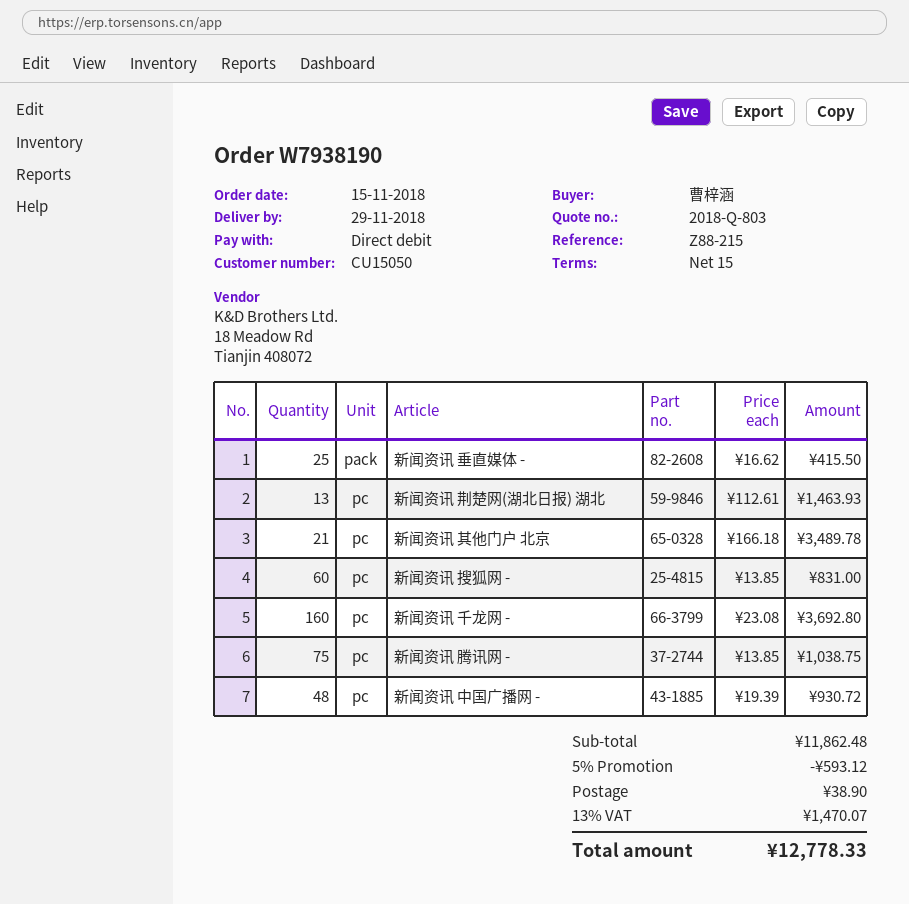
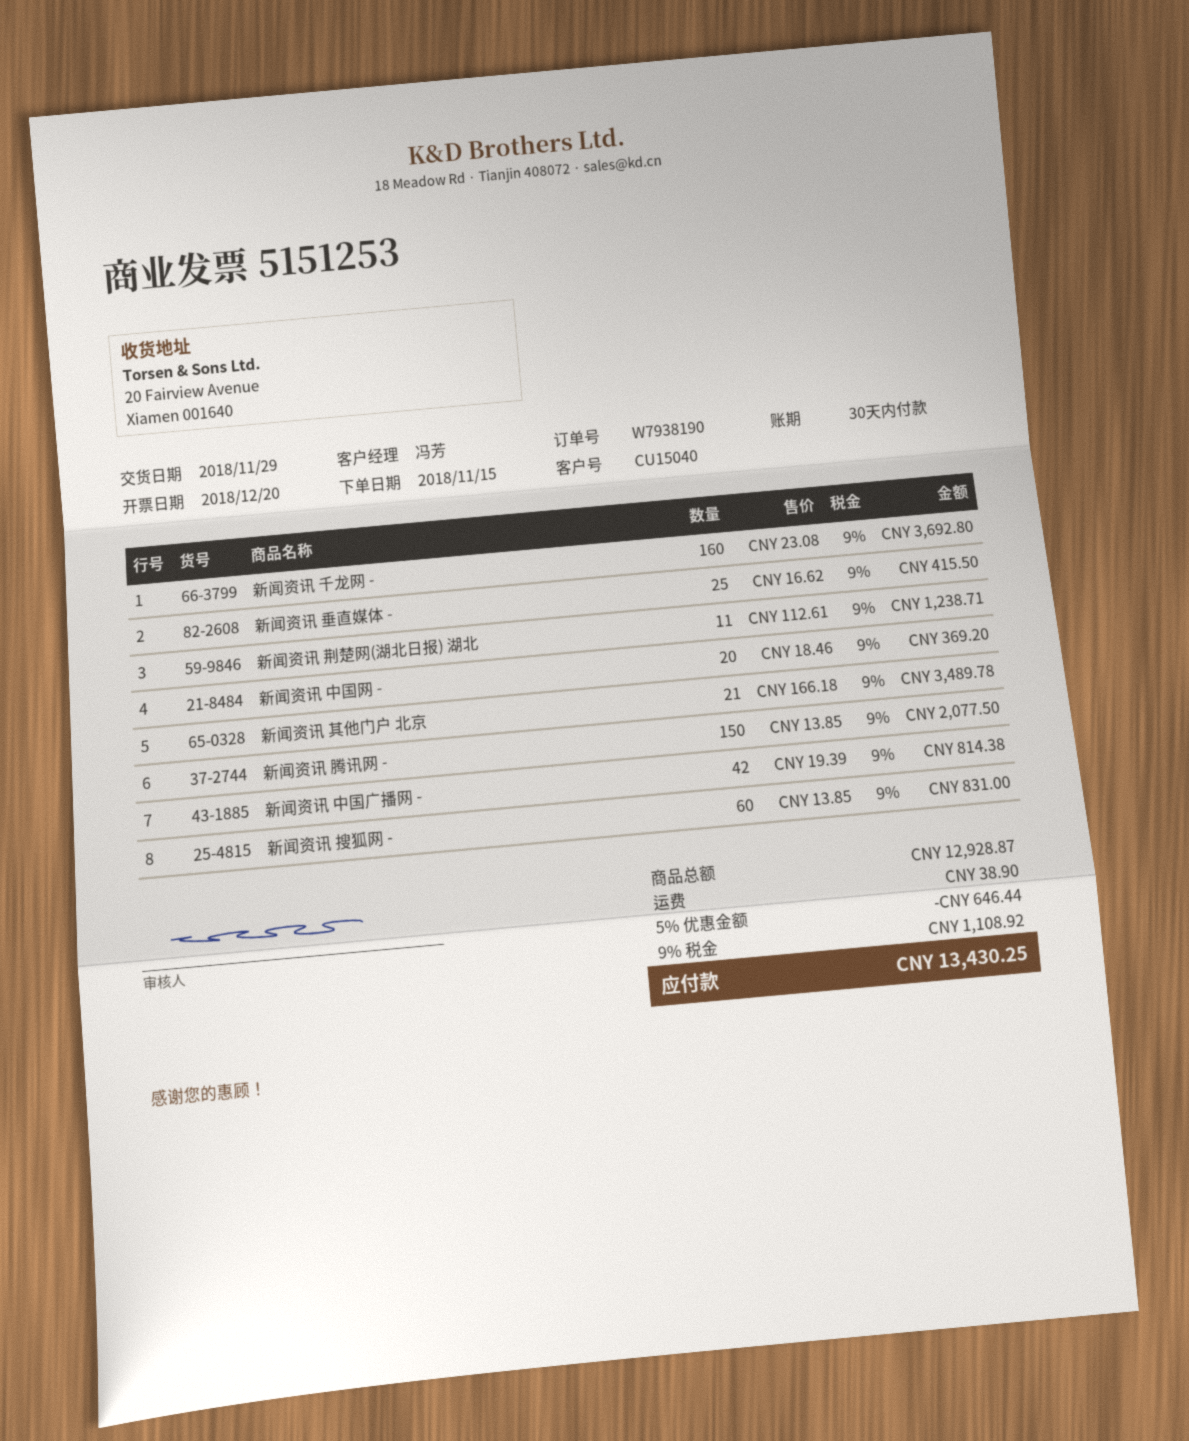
payment terms: 15 days -> 30 days
customer number: CU15050 -> CU15040
新闻资讯 荆楚网(湖北日报) 湖北: 13 x 112.61 = 1463.93 -> 11 x 112.61 = 1238.71
新闻资讯 腾讯网 -: 75 x 13.85 = 1038.75 -> 150 x 13.85 = 2077.50
新闻资讯 中国广播网 -: 48 x 19.39 = 930.72 -> 42 x 19.39 = 814.38
新闻资讯 中国网 -: none -> 20 x 18.46 = 369.20
subtotal: 11862.48 -> 12928.87
discount: 5% = 593.12 -> 5% = 646.44
tax: 13% = 1470.07 -> 9% = 1108.92
total: 12778.33 -> 13430.25

